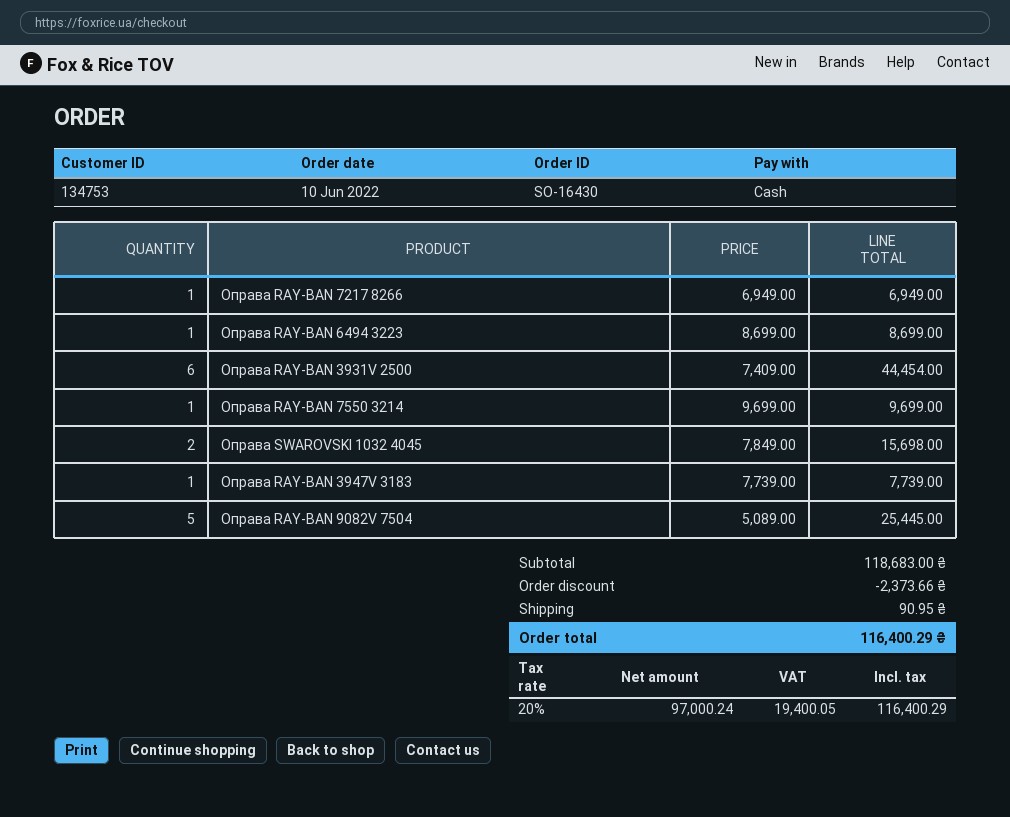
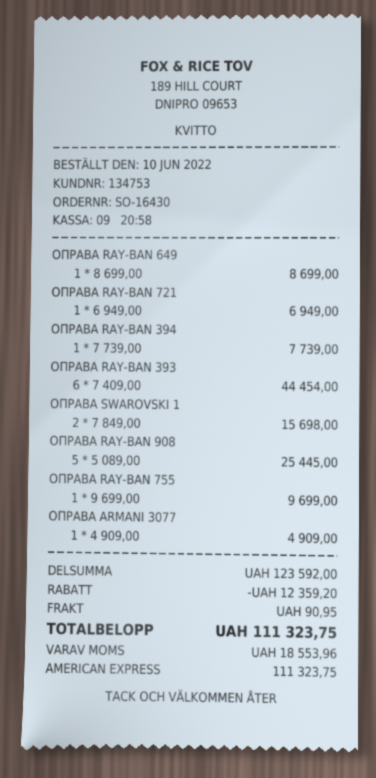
payment method: cash -> American Express
ОПРАВА ARMANI 3077: none -> 1 x 4909.00 = 4909.00
subtotal: 118683.00 -> 123592.00
discount: 2373.66 -> 12359.20
tax: 19400.05 -> 18553.96
total: 116400.29 -> 111323.75

